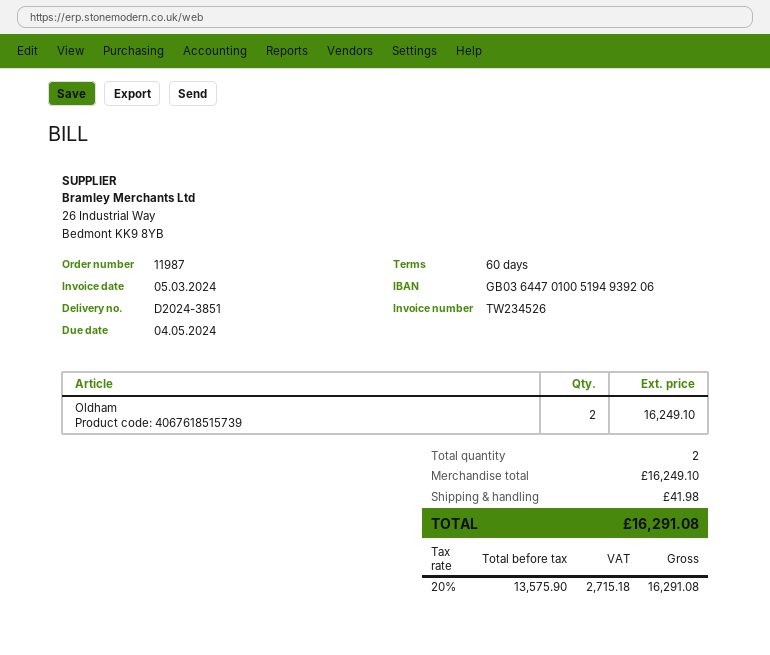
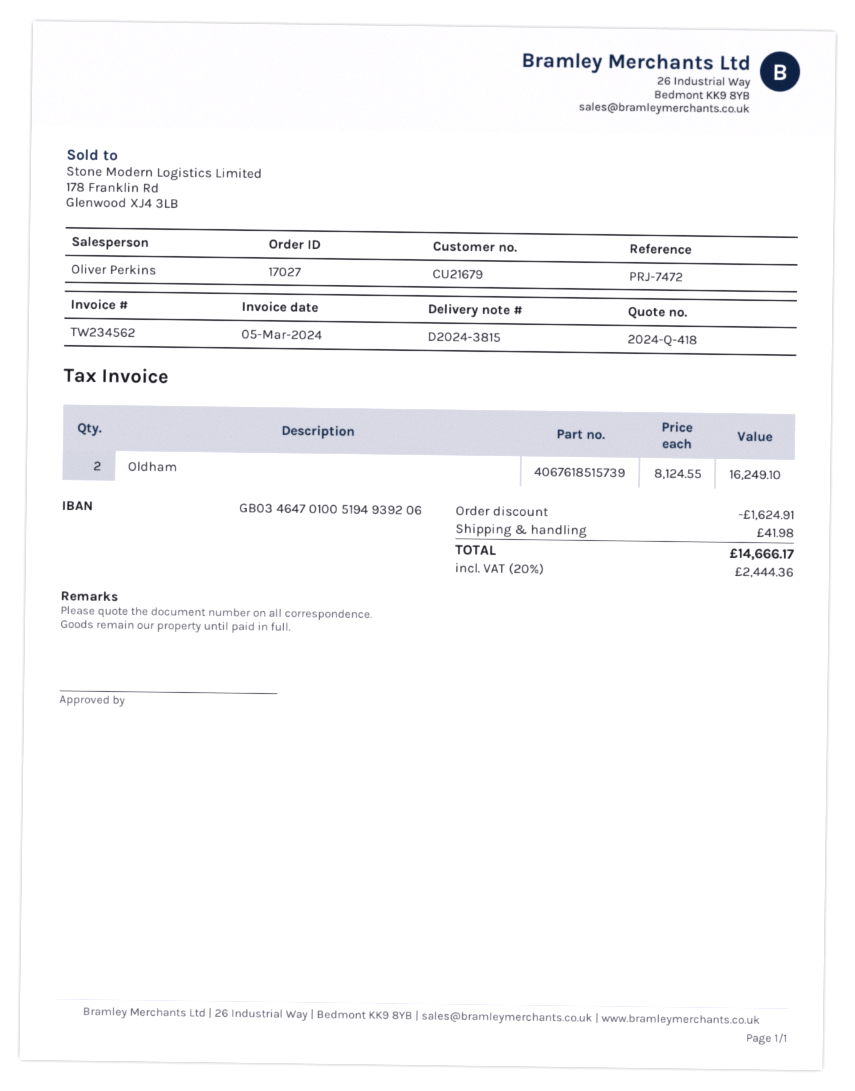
order number: 11987 -> 17027
delivery note number: D2024-3851 -> D2024-3815
invoice number: TW234526 -> TW234562
bank account: GB03644701005194939206 -> GB03464701005194939206
discount: none -> 1624.91
tax: 20% = 2715.18 -> 20% = 2444.36
total: 16291.08 -> 14666.17

